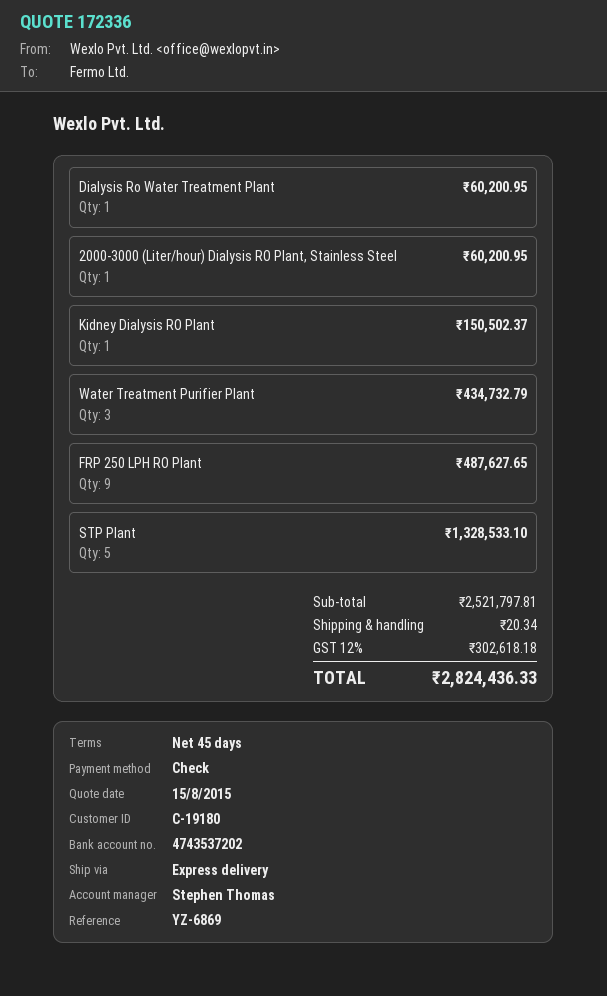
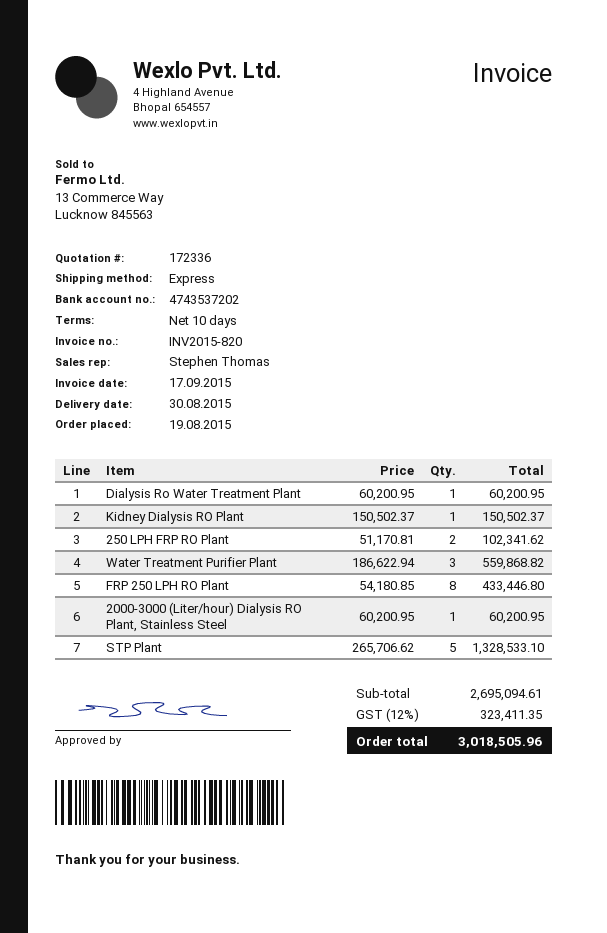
payment terms: 45 days -> 10 days
Water Treatment Purifier Plant: 3 for 434732.79 -> 3 for 559868.82
FRP 250 LPH RO Plant: 9 for 487627.65 -> 8 for 433446.80
250 LPH FRP RO Plant: none -> 2 for 102341.62
subtotal: 2521797.81 -> 2695094.61
shipping: 20.34 -> none
tax: 12% = 302618.18 -> 12% = 323411.35
total: 2824436.33 -> 3018505.96

